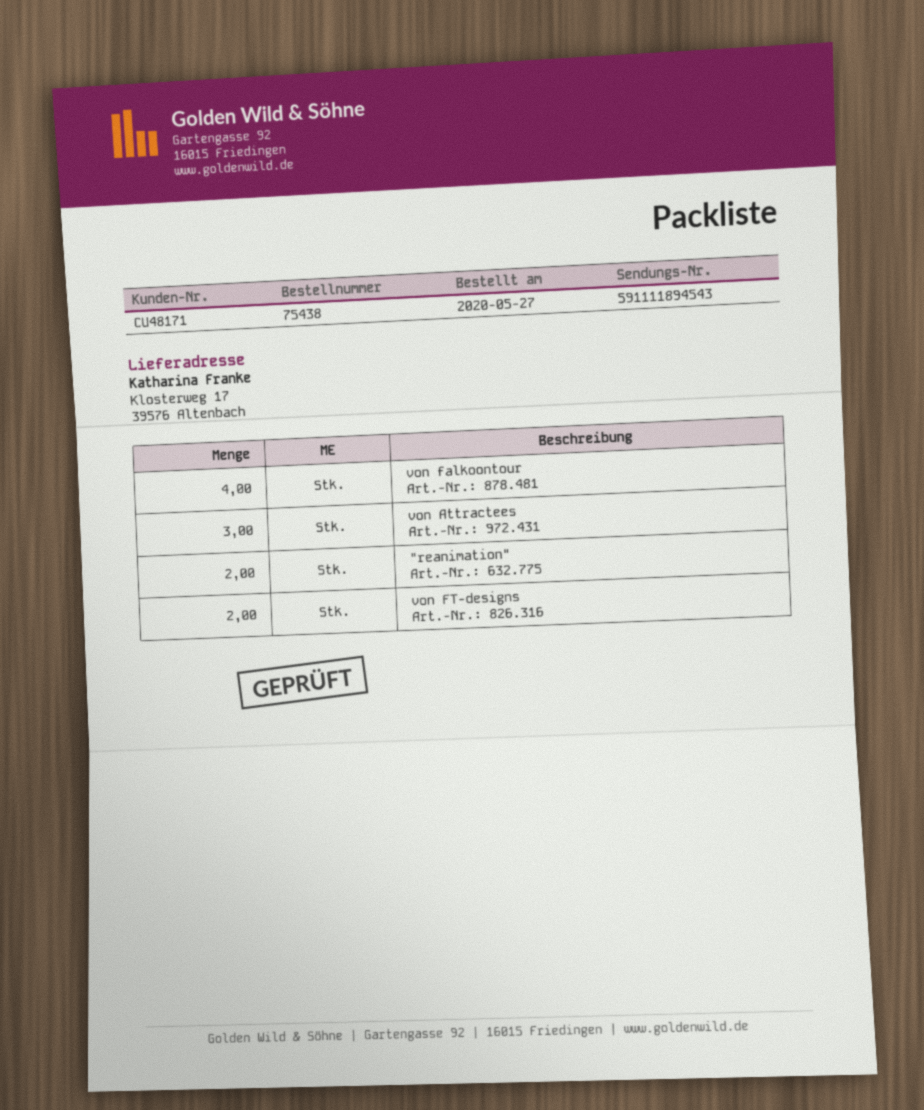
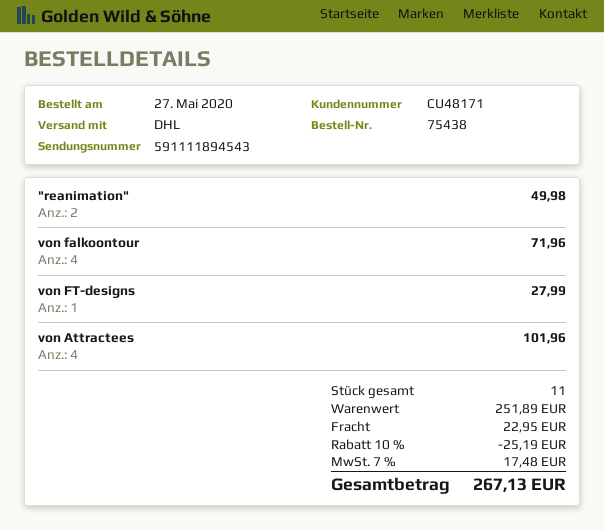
von Attractees: 3 -> 4
von FT-designs: 2 -> 1

